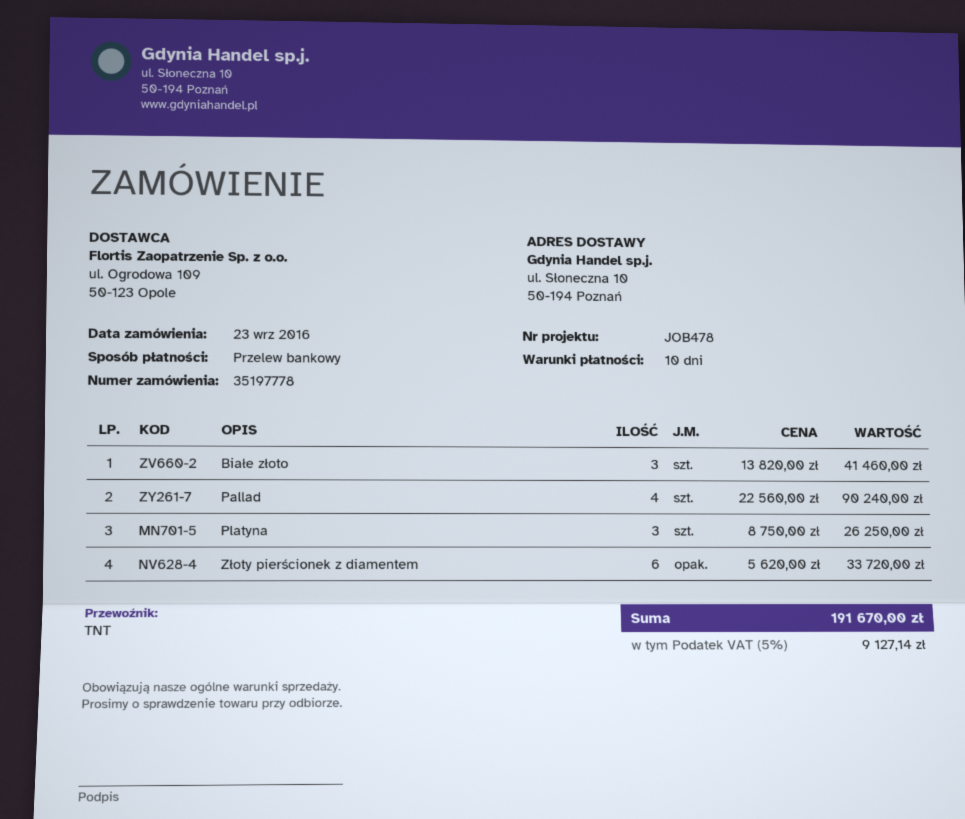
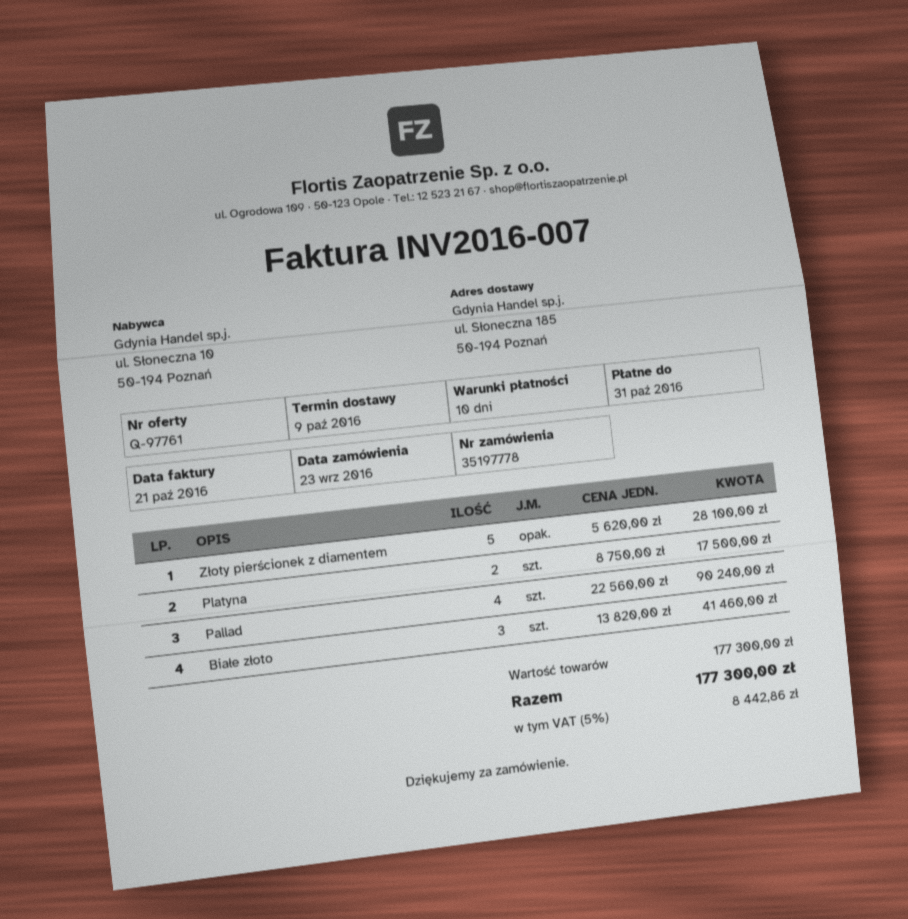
ship to: ul. Słoneczna 10, 50-194 Poznań -> ul. Słoneczna 185, 50-194 Poznań
Platyna: 3 x 8750.00 = 26250.00 -> 2 x 8750.00 = 17500.00
Złoty pierścionek z diamentem: 6 x 5620.00 = 33720.00 -> 5 x 5620.00 = 28100.00
tax: 5% = 9127.14 -> 5% = 8442.86
total: 191670.00 -> 177300.00

